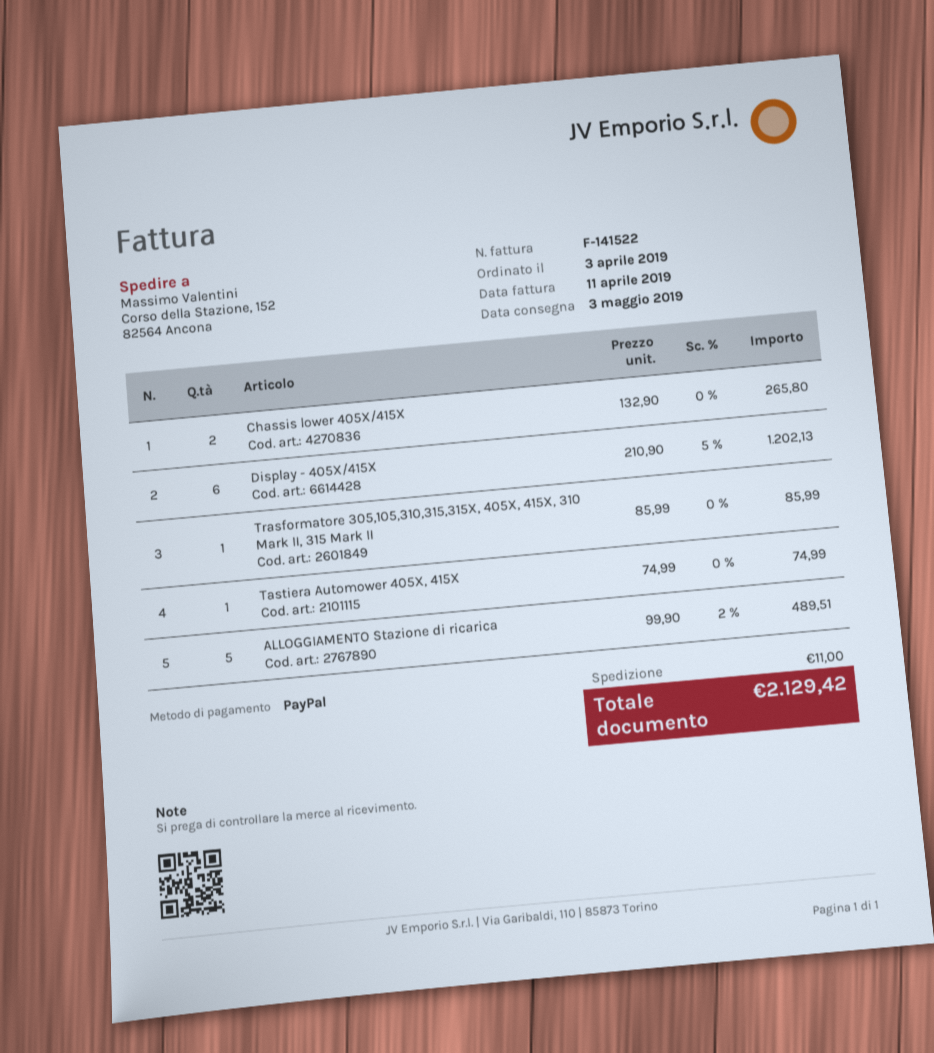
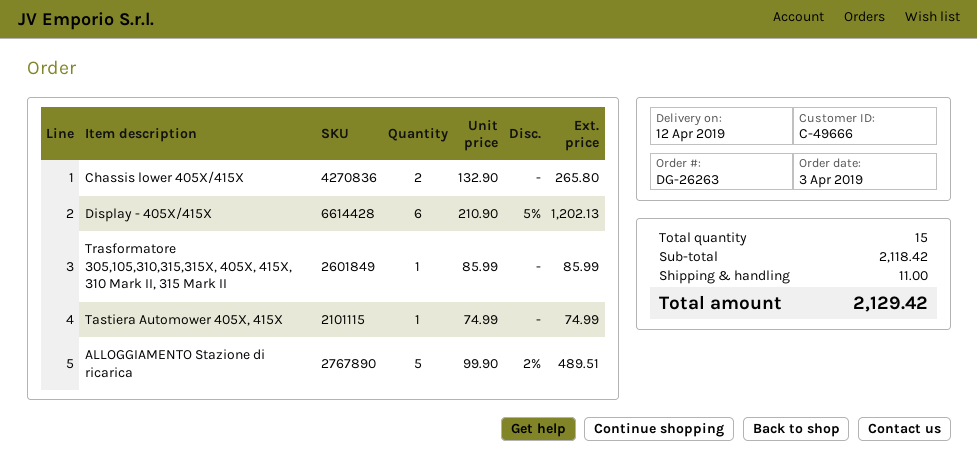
delivery date: 2019-05-03 -> 2019-04-12

